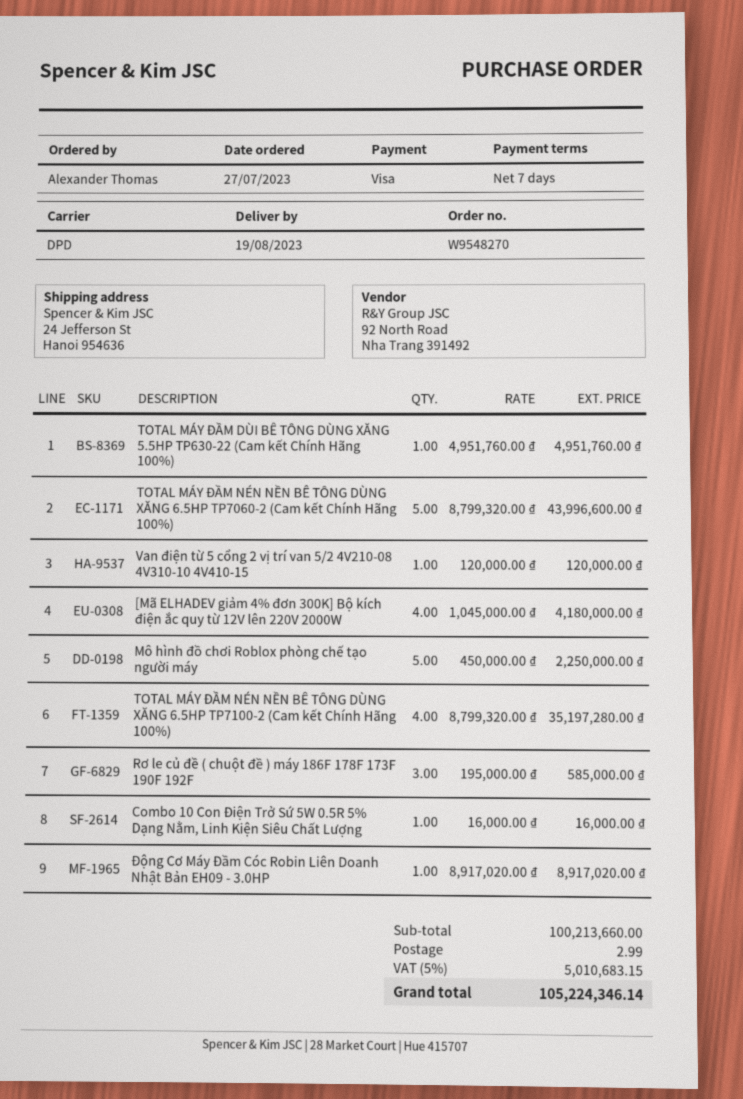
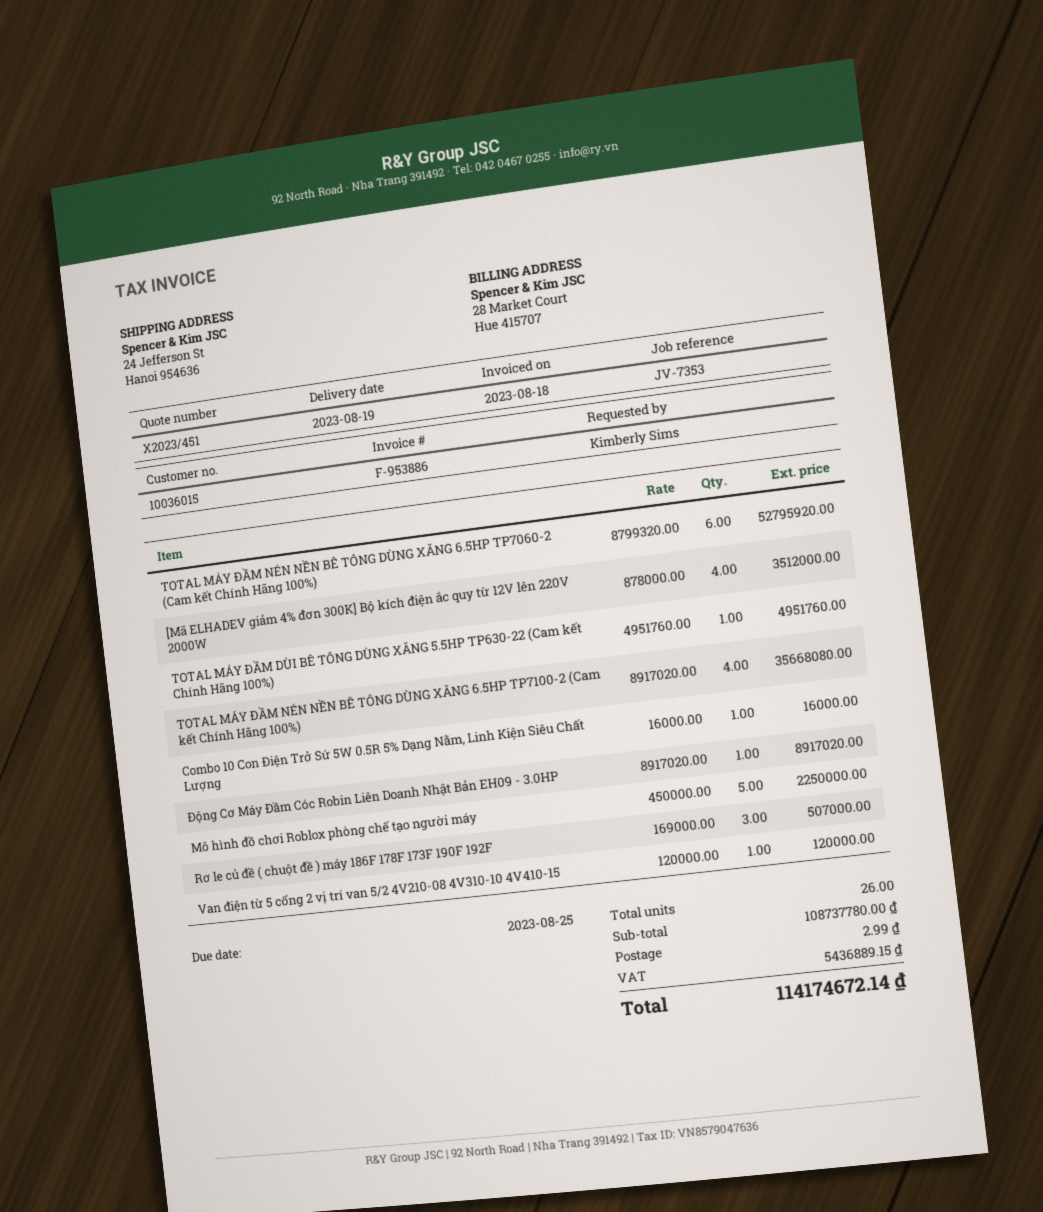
ordered by: Alexander Thomas -> Kimberly Sims
TOTAL MÁY ĐẦM NÉN NỀN BÊ TÔNG DÙNG XĂNG 6.5HP TP7060-2 (Cam kết Chính Hãng 100%): 5 x 8799320.00 = 43996600.00 -> 6 x 8799320.00 = 52795920.00
[Mã ELHADEV giảm 4% đơn 300K] Bộ kích điện ắc quy từ 12V lên 220V 2000W: 4 x 1045000.00 = 4180000.00 -> 4 x 878000.00 = 3512000.00
TOTAL MÁY ĐẦM NÉN NỀN BÊ TÔNG DÙNG XĂNG 6.5HP TP7100-2 (Cam kết Chính Hãng 100%): 4 x 8799320.00 = 35197280.00 -> 4 x 8917020.00 = 35668080.00
Rơ le củ đề ( chuột đề ) máy 186F 178F 173F 190F 192F: 3 x 195000.00 = 585000.00 -> 3 x 169000.00 = 507000.00
subtotal: 100213660.00 -> 108737780.00
tax: 5010683.15 -> 5436889.15
total: 105224346.14 -> 114174672.14

